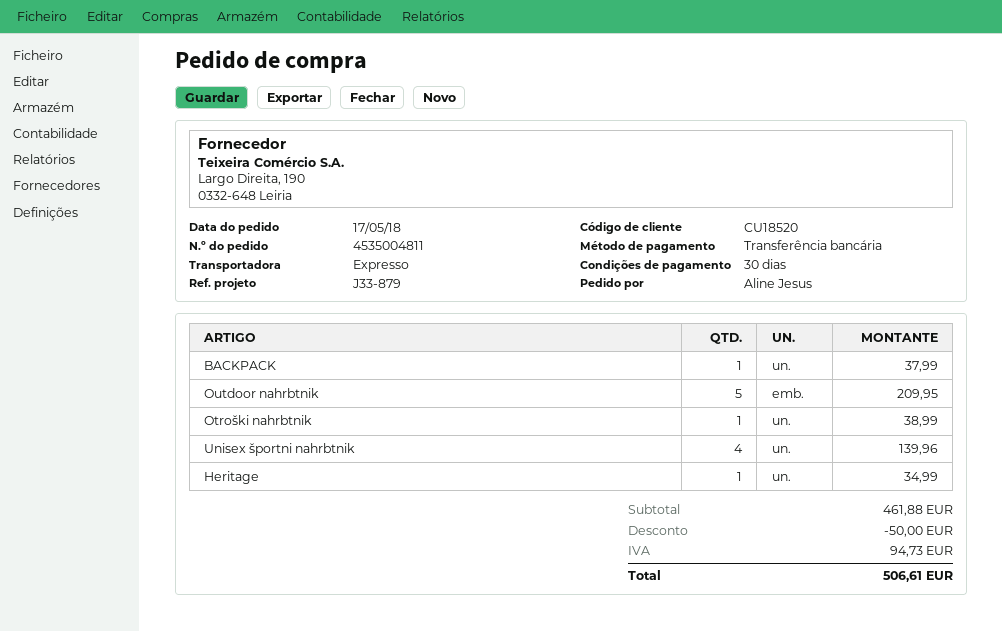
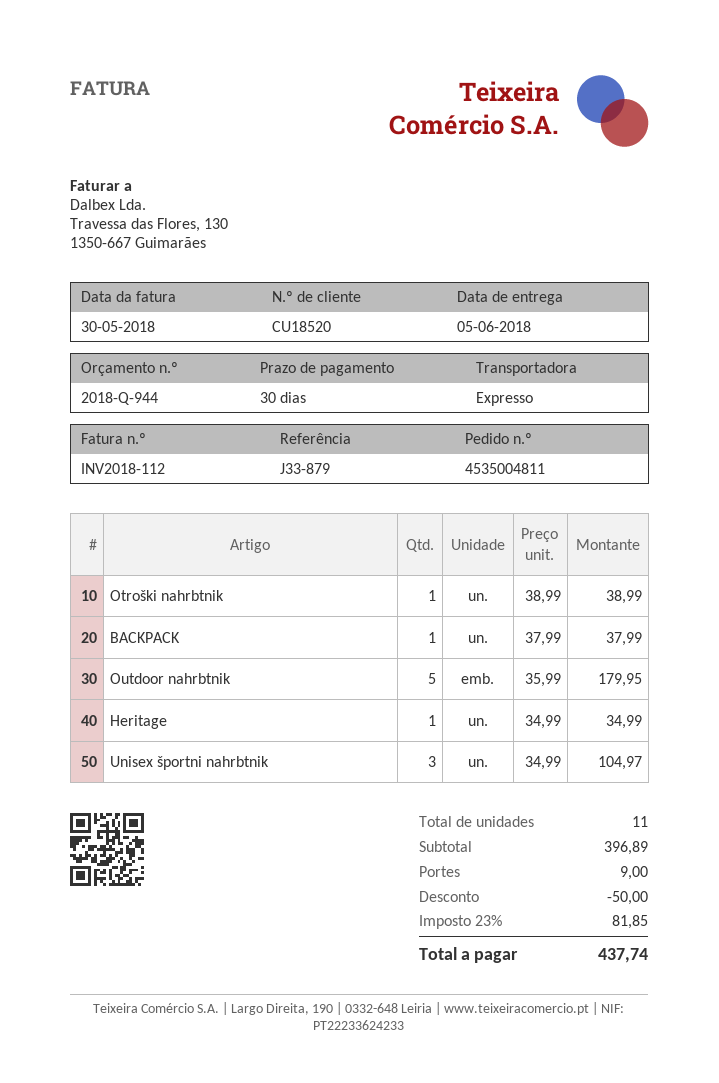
Outdoor nahrbtnik: 5 for 209.95 -> 5 for 179.95
Unisex športni nahrbtnik: 4 for 139.96 -> 3 for 104.97
subtotal: 461.88 -> 396.89
shipping: none -> 9.00
tax: 94.73 -> 81.85
total: 506.61 -> 437.74

